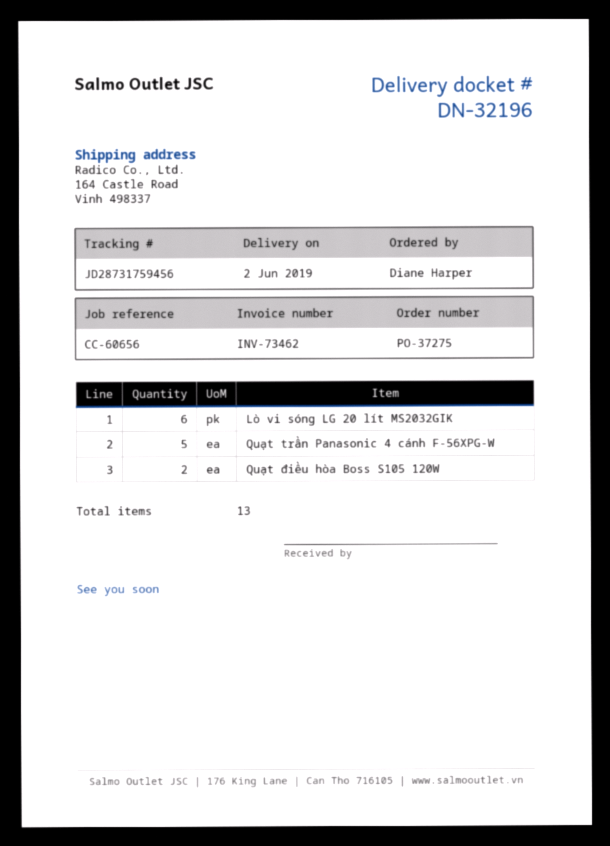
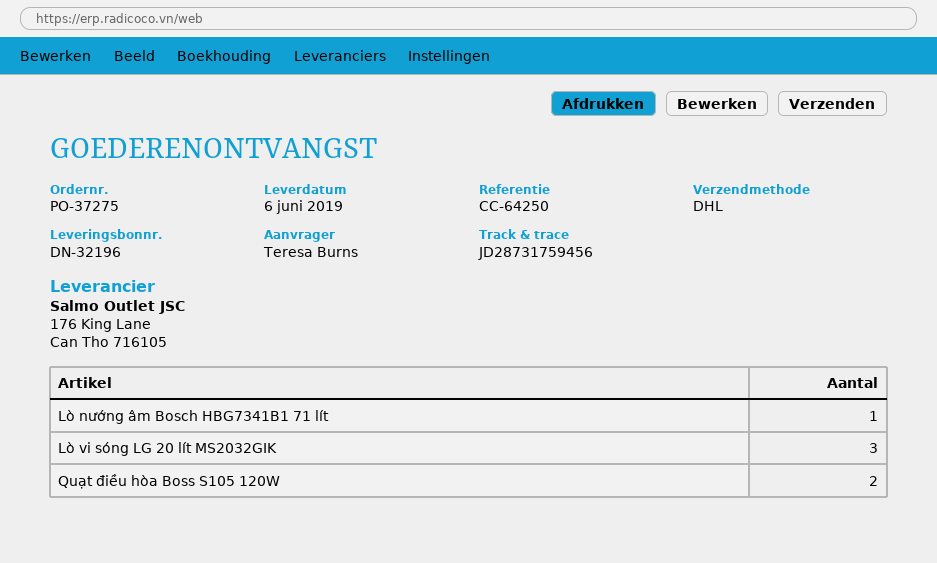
delivery date: 2019-06-02 -> 2019-06-06
reference: CC-60656 -> CC-64250
ordered by: Diane Harper -> Teresa Burns
Lò vi sóng LG 20 lít MS2032GIK: 6 -> 3
Quạt trần Panasonic 4 cánh F-56XPG-W: 5 -> none
Lò nướng âm Bosch HBG7341B1 71 lít: none -> 1

